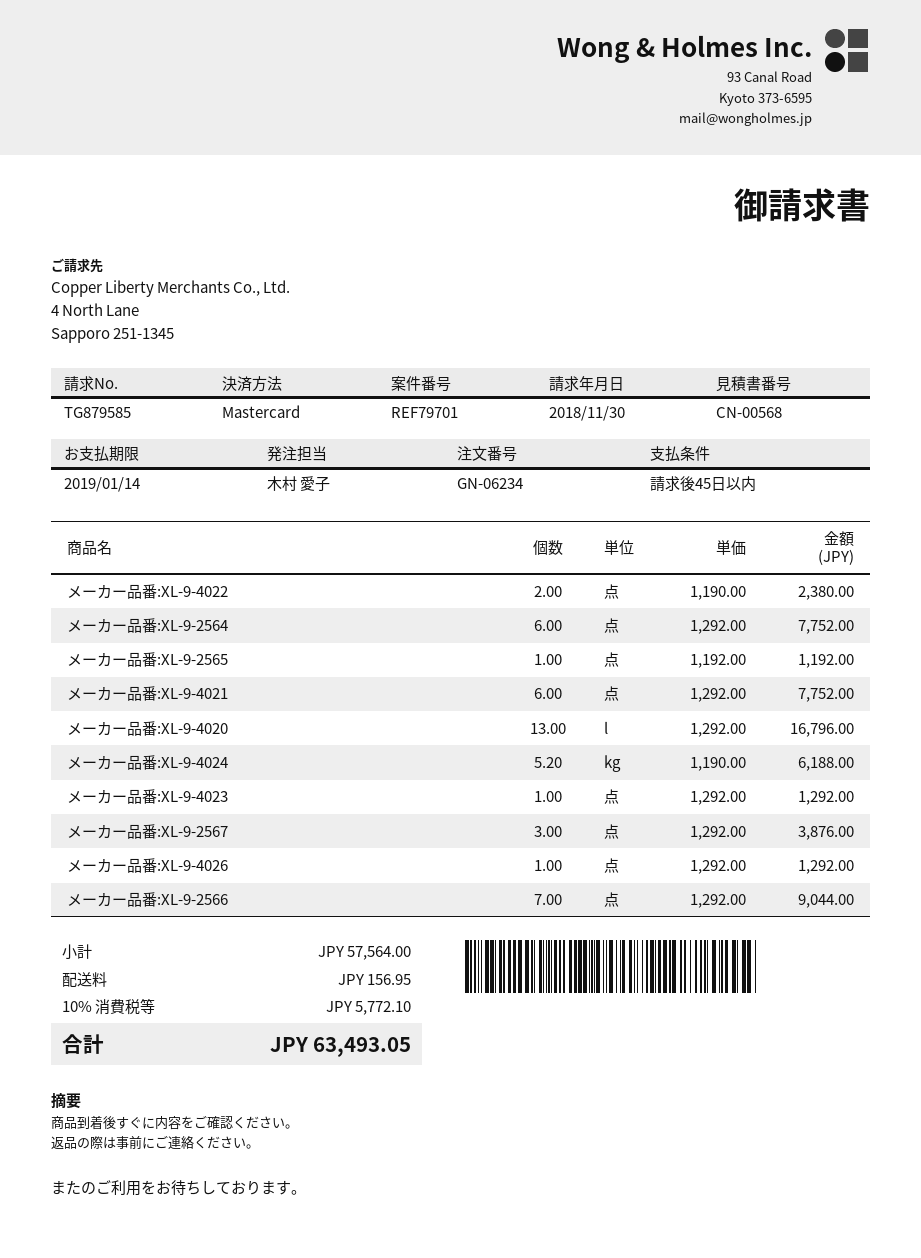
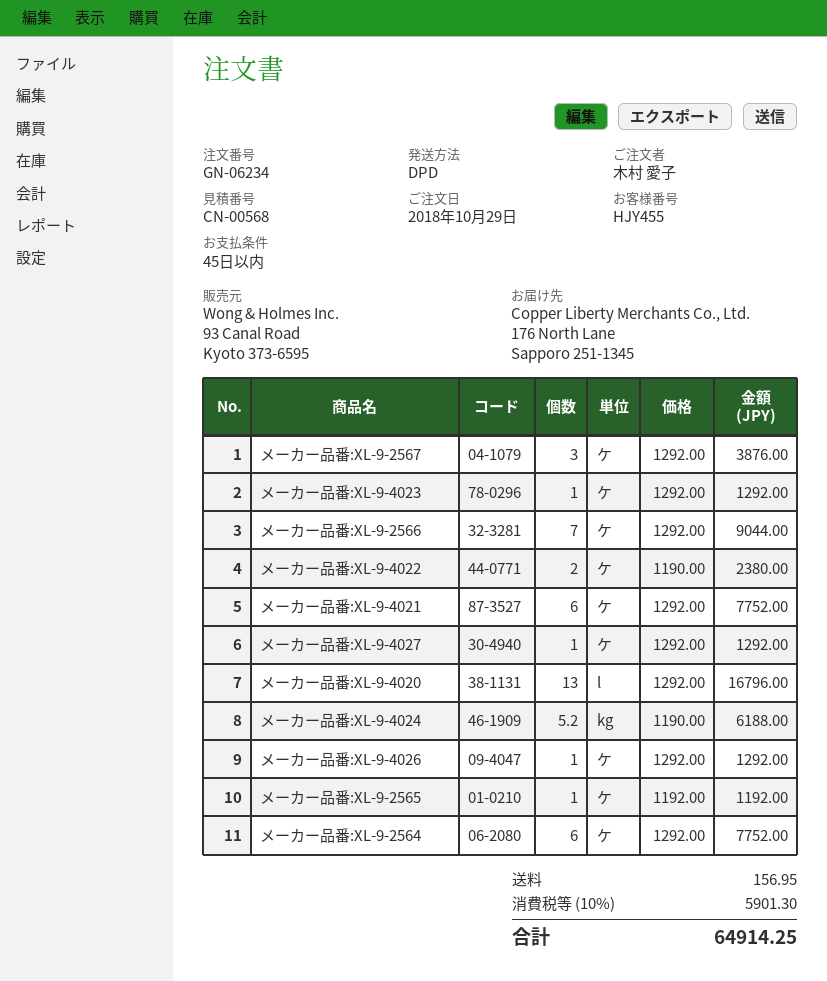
メーカー品番:XL-9-4027: none -> 1 x 1292.00 = 1292.00
tax: 10% = 5772.10 -> 10% = 5901.30
total: 63493.05 -> 64914.25

